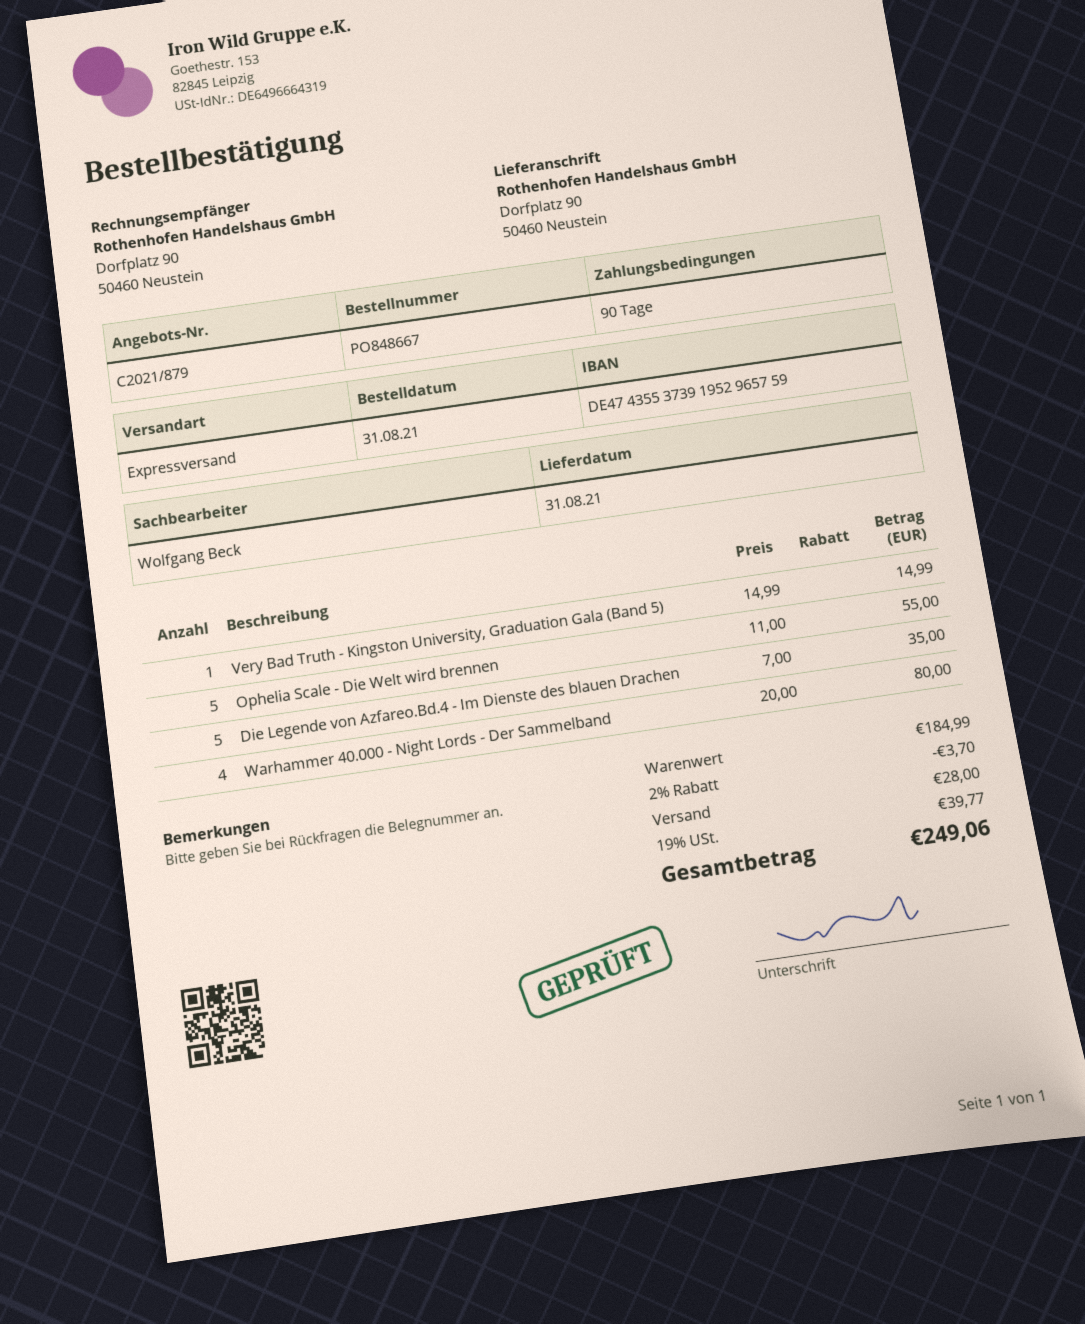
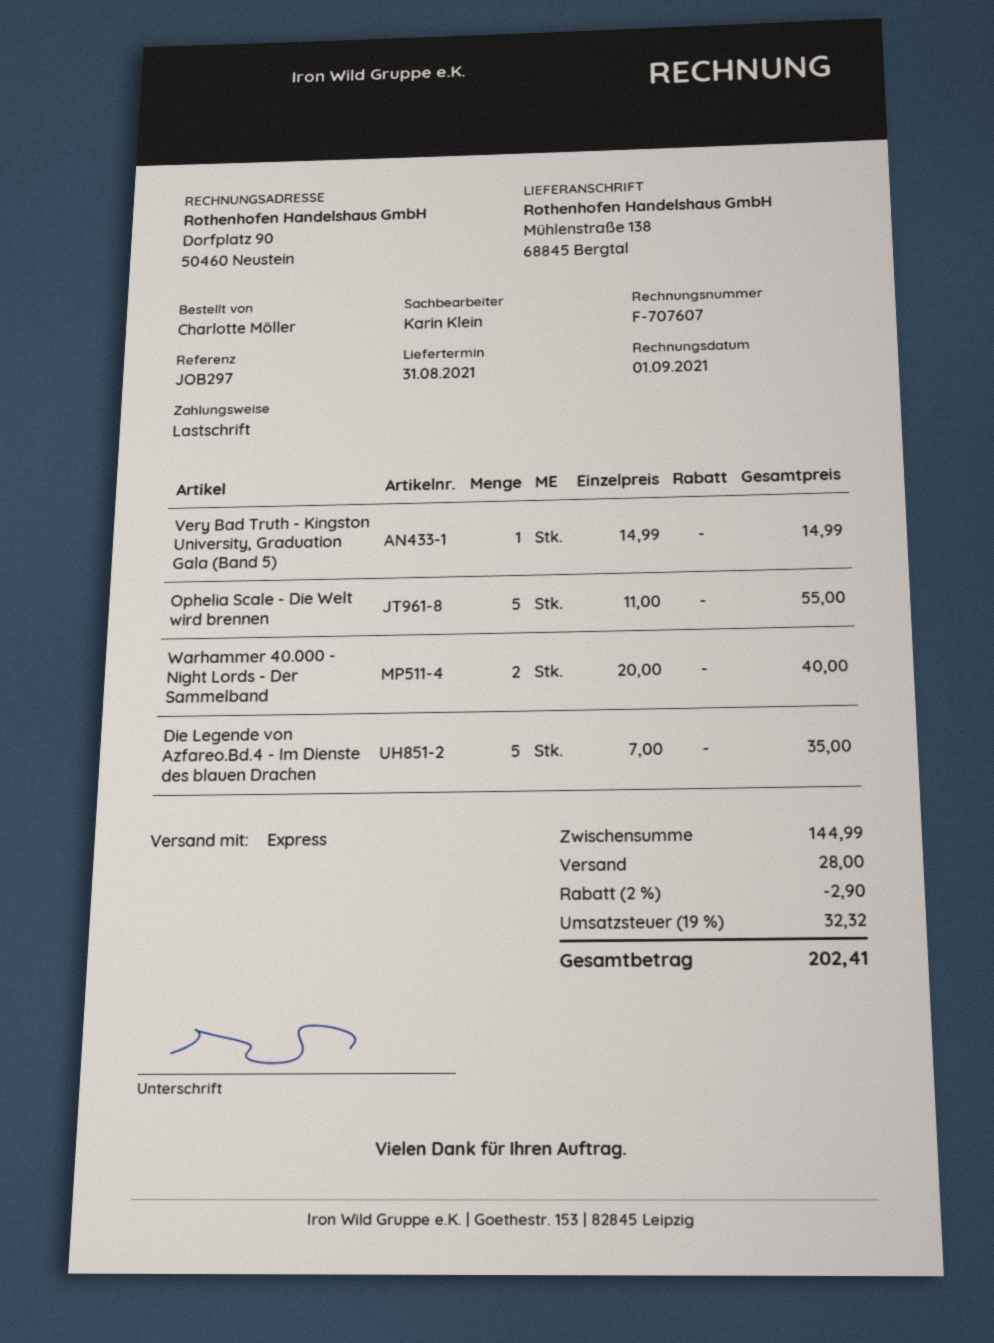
sales rep: Wolfgang Beck -> Karin Klein
ship to: Dorfplatz 90, 50460 Neustein -> Mühlenstraße 138, 68845 Bergtal
Warhammer 40.000 - Night Lords - Der Sammelband: 4 x 20.00 = 80.00 -> 2 x 20.00 = 40.00
subtotal: 184.99 -> 144.99
discount: 2% = 3.70 -> 2% = 2.90
tax: 19% = 39.77 -> 19% = 32.32
total: 249.06 -> 202.41

